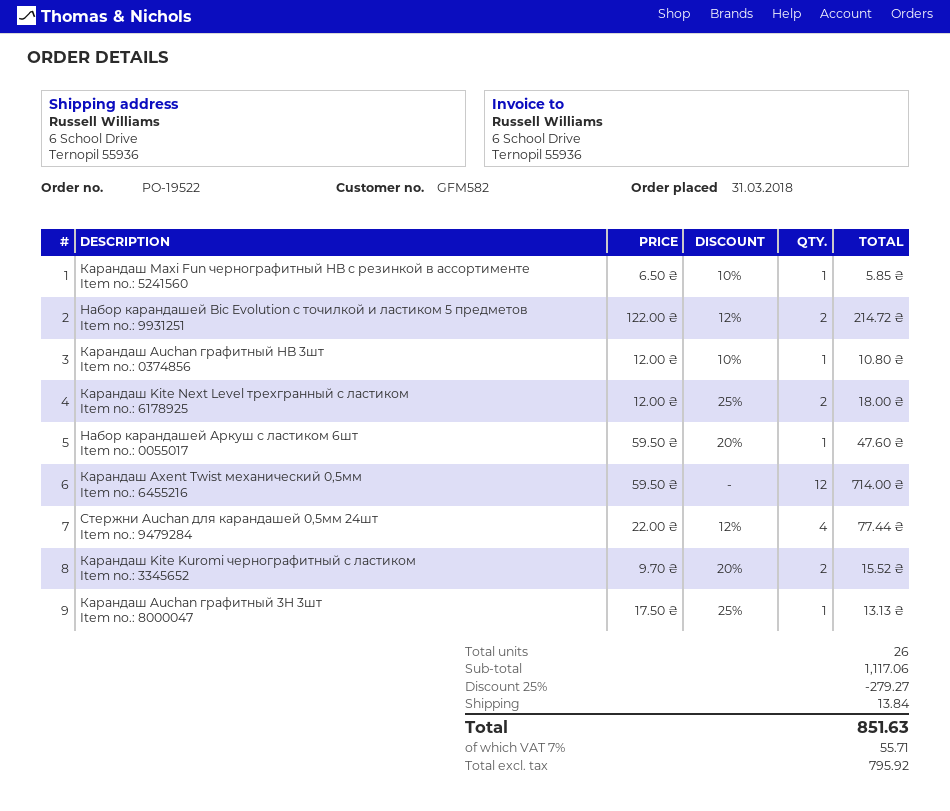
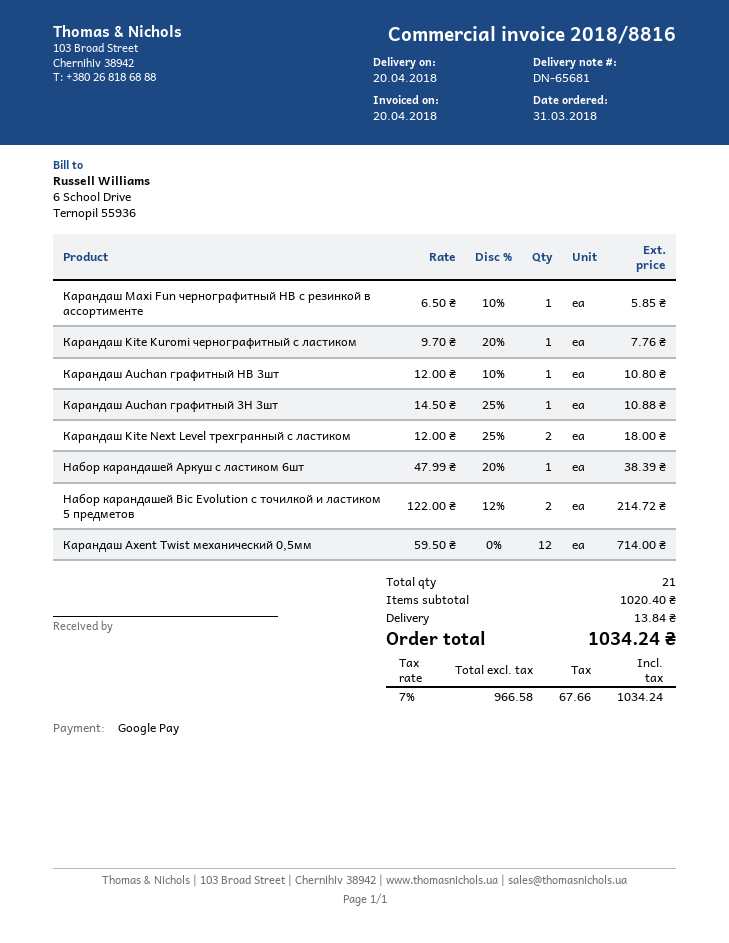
Набор карандашей Аркуш с ластиком 6шт: 1 x 59.50 - 20% = 47.60 -> 1 x 47.99 - 20% = 38.39
Стержни Auchan для карандашей 0,5мм 24шт: 4 x 22.00 - 12% = 77.44 -> none
Карандаш Kite Kuromi чернографитный с ластиком: 2 x 9.70 - 20% = 15.52 -> 1 x 9.70 - 20% = 7.76
Карандаш Auchan графитный 3H 3шт: 1 x 17.50 - 25% = 13.13 -> 1 x 14.50 - 25% = 10.88
total quantity: 26 -> 21
subtotal: 1117.06 -> 1020.40
discount: 25% = 279.27 -> none
net: 795.92 -> 966.58
tax: 7% = 55.71 -> 7% = 67.66
total: 851.63 -> 1034.24

